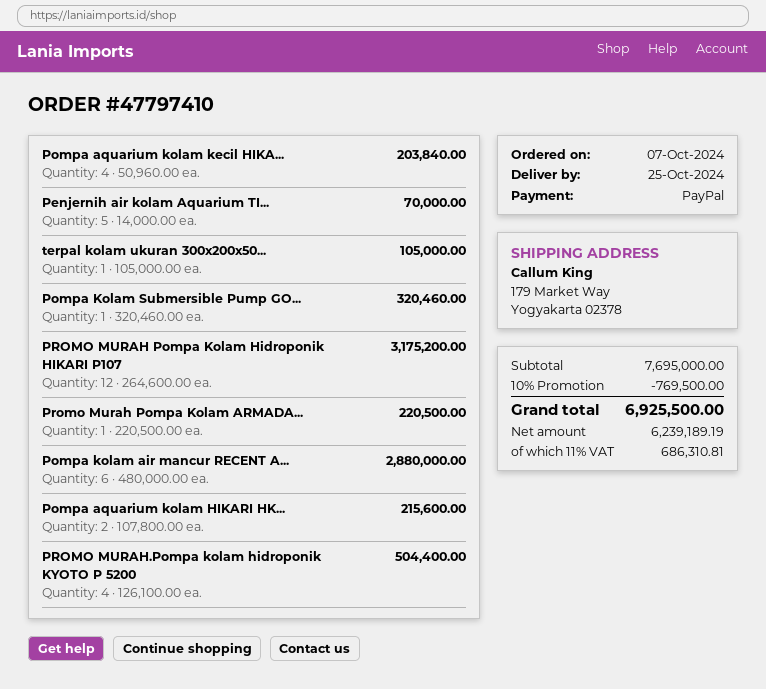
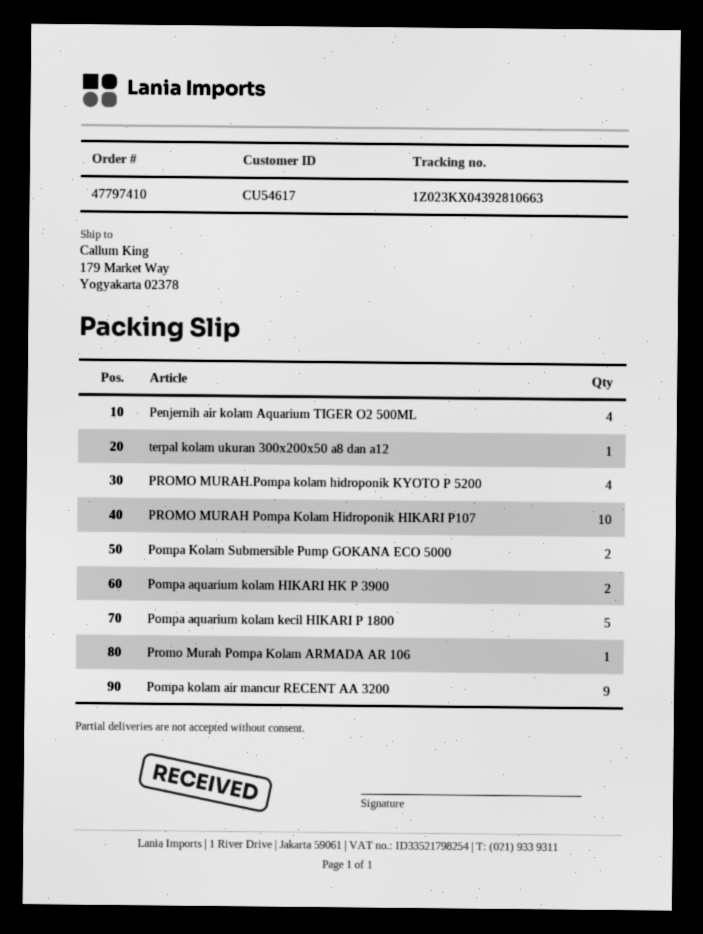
Pompa aquarium kolam kecil HIKA...: 4 -> 5
Penjernih air kolam Aquarium TI...: 5 -> 4
Pompa Kolam Submersible Pump GO...: 1 -> 2
PROMO MURAH Pompa Kolam Hidroponik HIKARI P107: 12 -> 10
Pompa kolam air mancur RECENT A...: 6 -> 9

